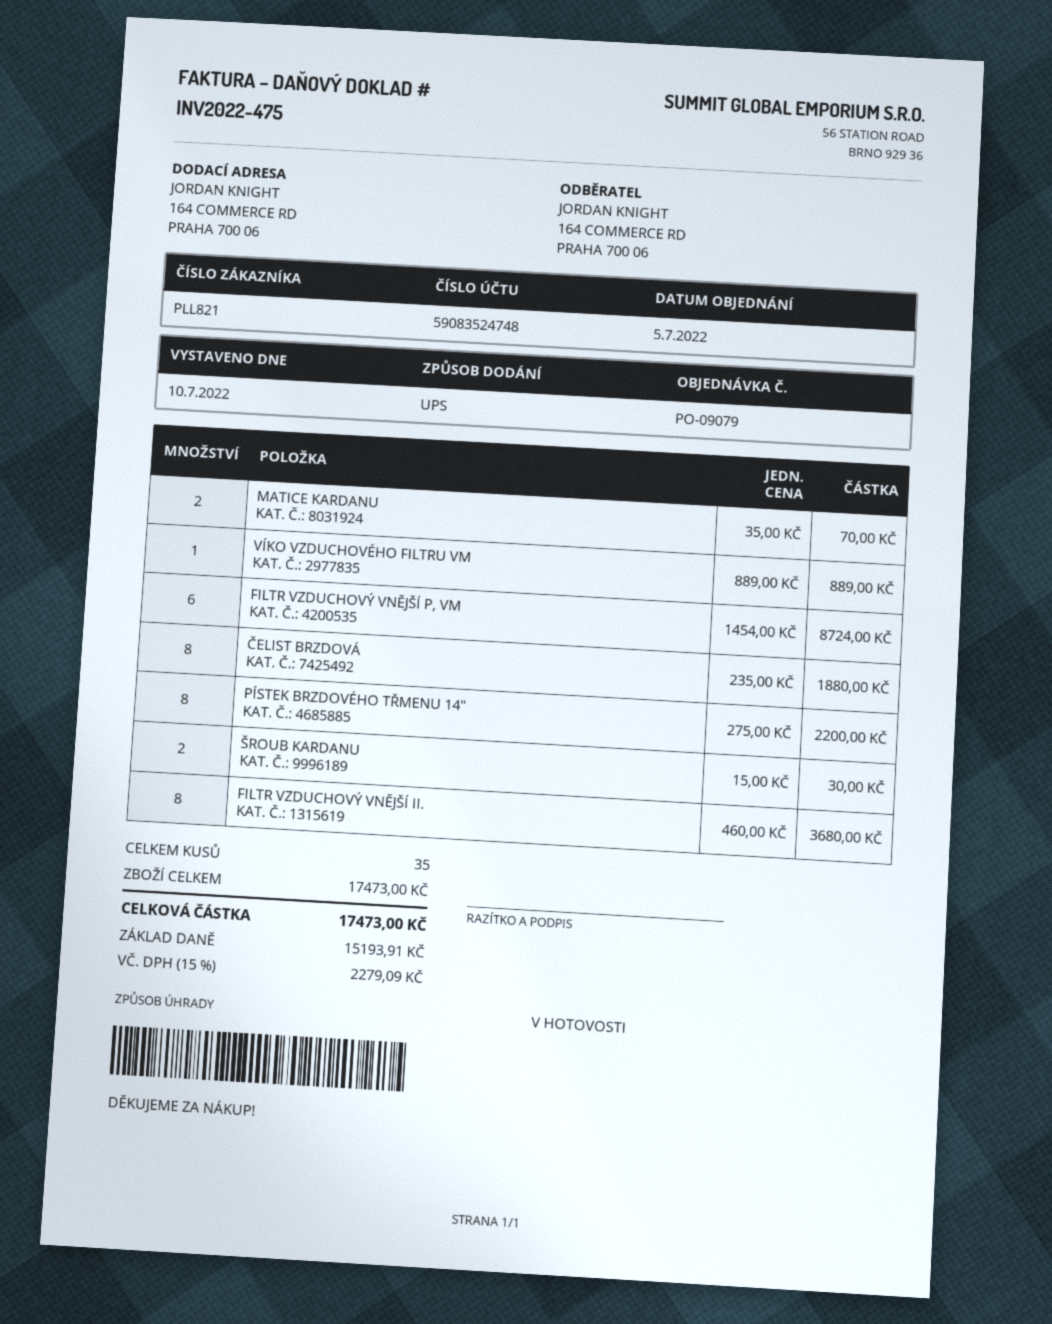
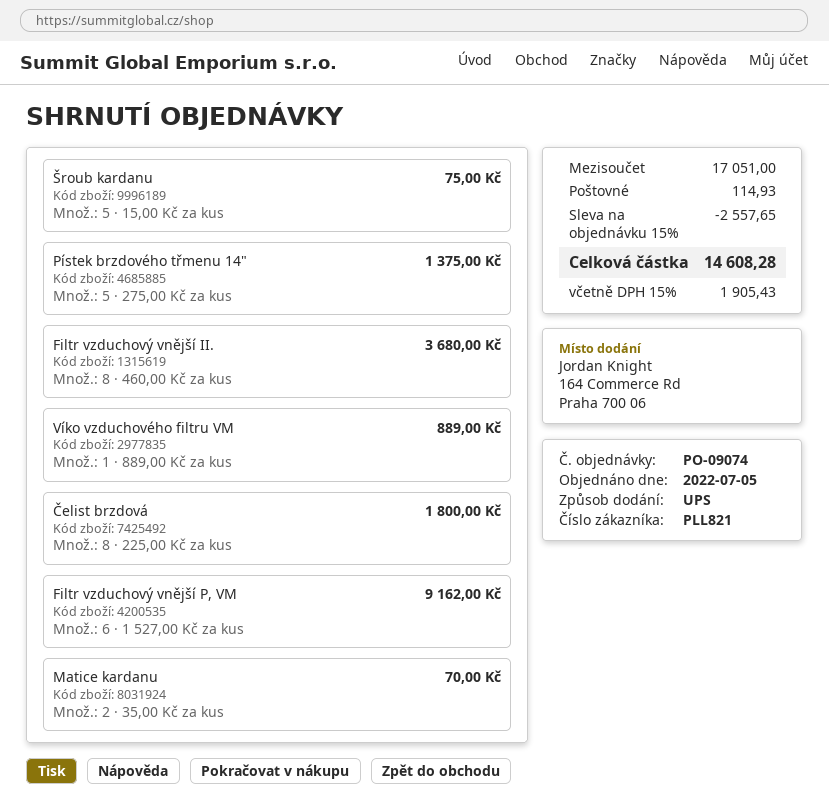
order number: PO-09079 -> PO-09074
FILTR VZDUCHOVÝ VNĚJŠÍ P, VM: 6 x 1454.00 = 8724.00 -> 6 x 1527.00 = 9162.00
ČELIST BRZDOVÁ: 8 x 235.00 = 1880.00 -> 8 x 225.00 = 1800.00
PÍSTEK BRZDOVÉHO TŘMENU 14": 8 x 275.00 = 2200.00 -> 5 x 275.00 = 1375.00
ŠROUB KARDANU: 2 x 15.00 = 30.00 -> 5 x 15.00 = 75.00
subtotal: 17473.00 -> 17051.00
discount: none -> 15% = 2557.65
shipping: none -> 114.93
tax: 15% = 2279.09 -> 15% = 1905.43
total: 17473.00 -> 14608.28

